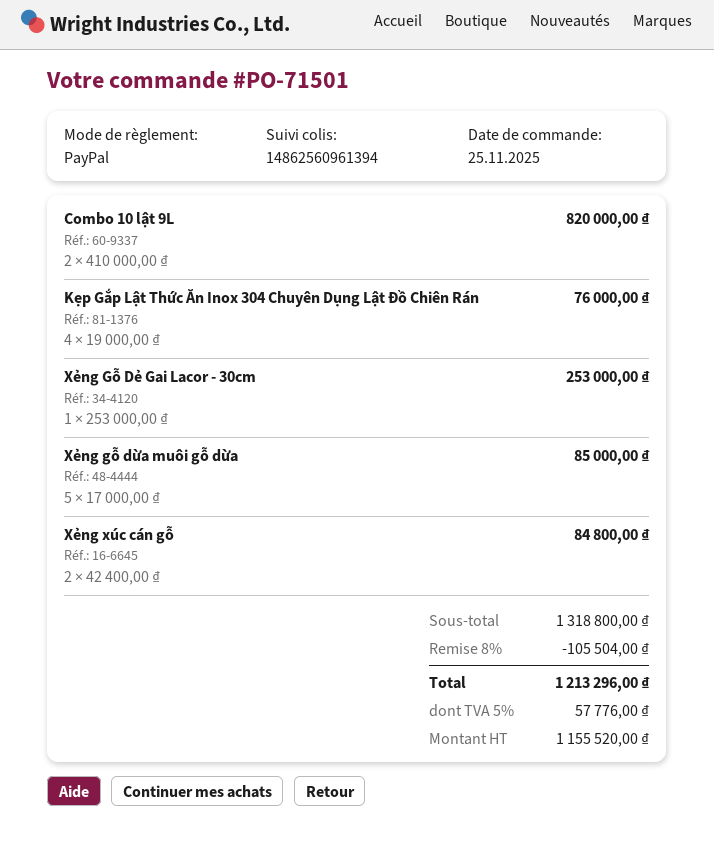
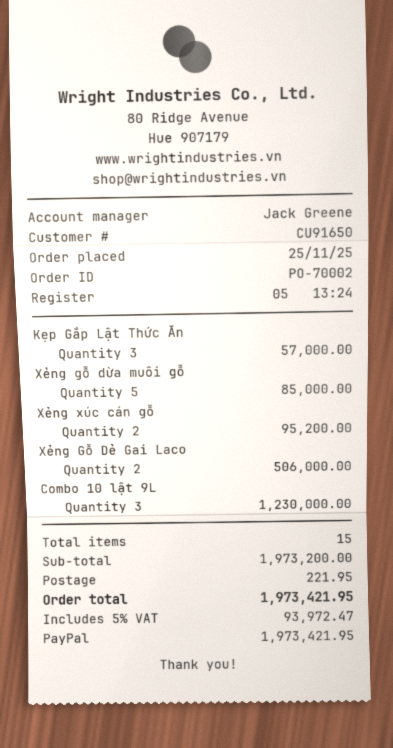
order number: PO-71501 -> PO-70002
Combo 10 lật 9L: 2 for 820000.00 -> 3 for 1230000.00
Kẹp Gắp Lật Thức Ăn Inox 304 Chuyên Dụng Lật Đồ Chiên Rán: 4 for 76000.00 -> 3 for 57000.00
Xẻng Gỗ Dẻ Gai Lacor - 30cm: 1 for 253000.00 -> 2 for 506000.00
Xẻng xúc cán gỗ: 2 for 84800.00 -> 2 for 95200.00
subtotal: 1318800.00 -> 1973200.00
discount: 8% = 105504.00 -> none
shipping: none -> 221.95
tax: 5% = 57776.00 -> 5% = 93972.47
total: 1213296.00 -> 1973421.95

